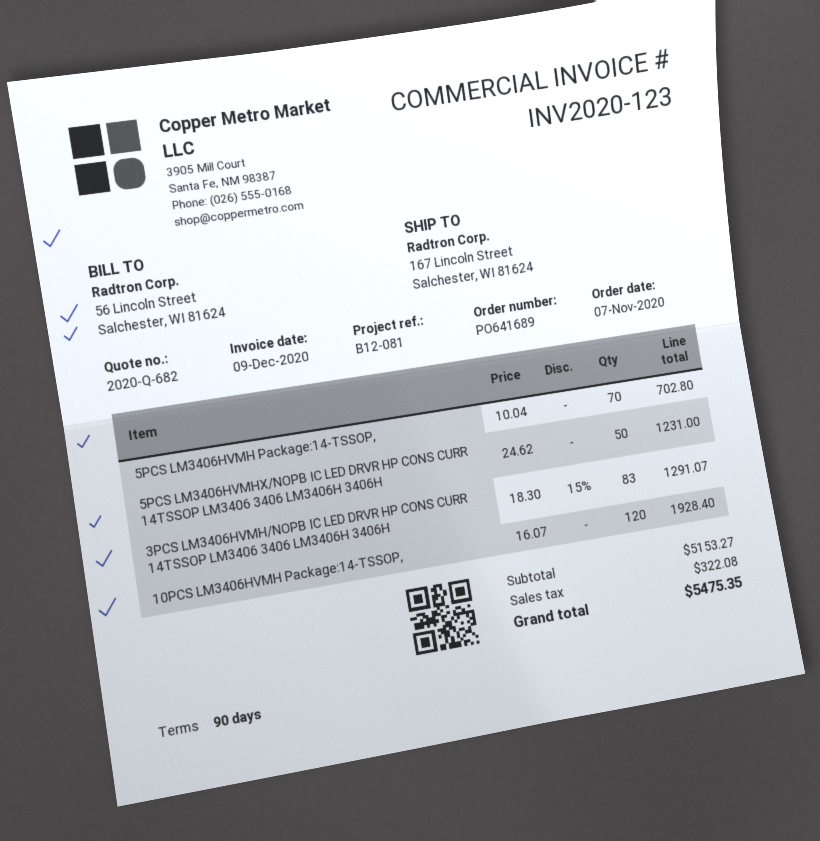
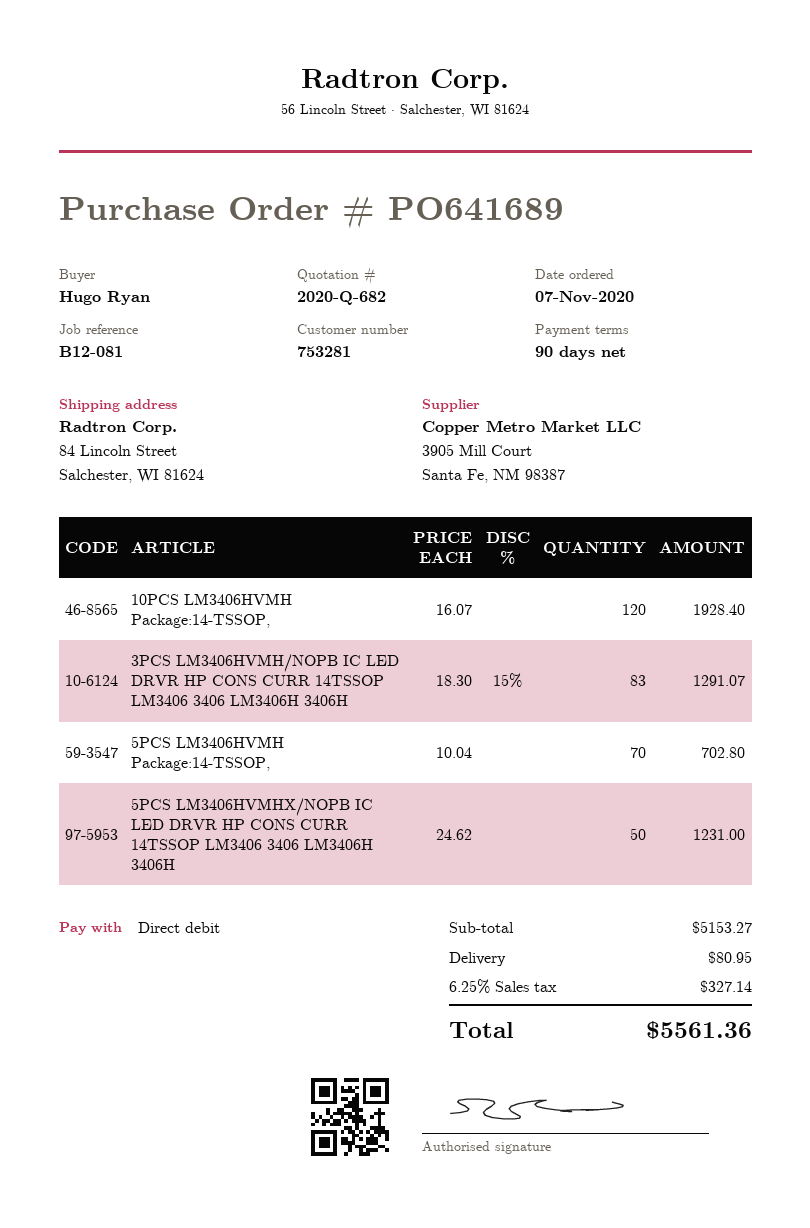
ship to: 167 Lincoln Street, Salchester, WI 81624 -> 84 Lincoln Street, Salchester, WI 81624
shipping: none -> 80.95
tax: 322.08 -> 327.14
total: 5475.35 -> 5561.36

